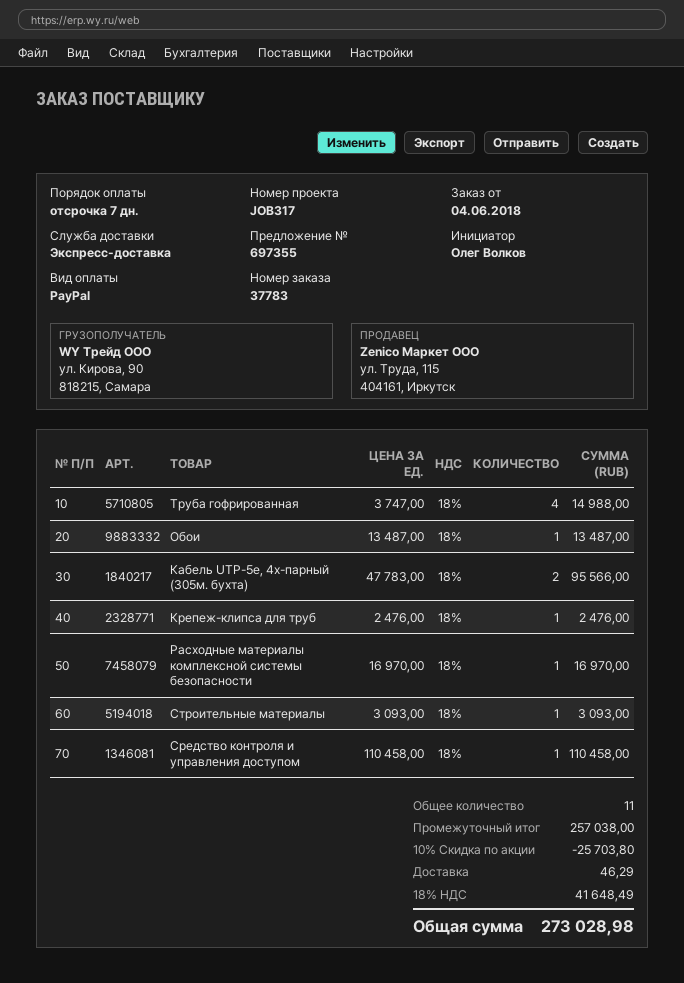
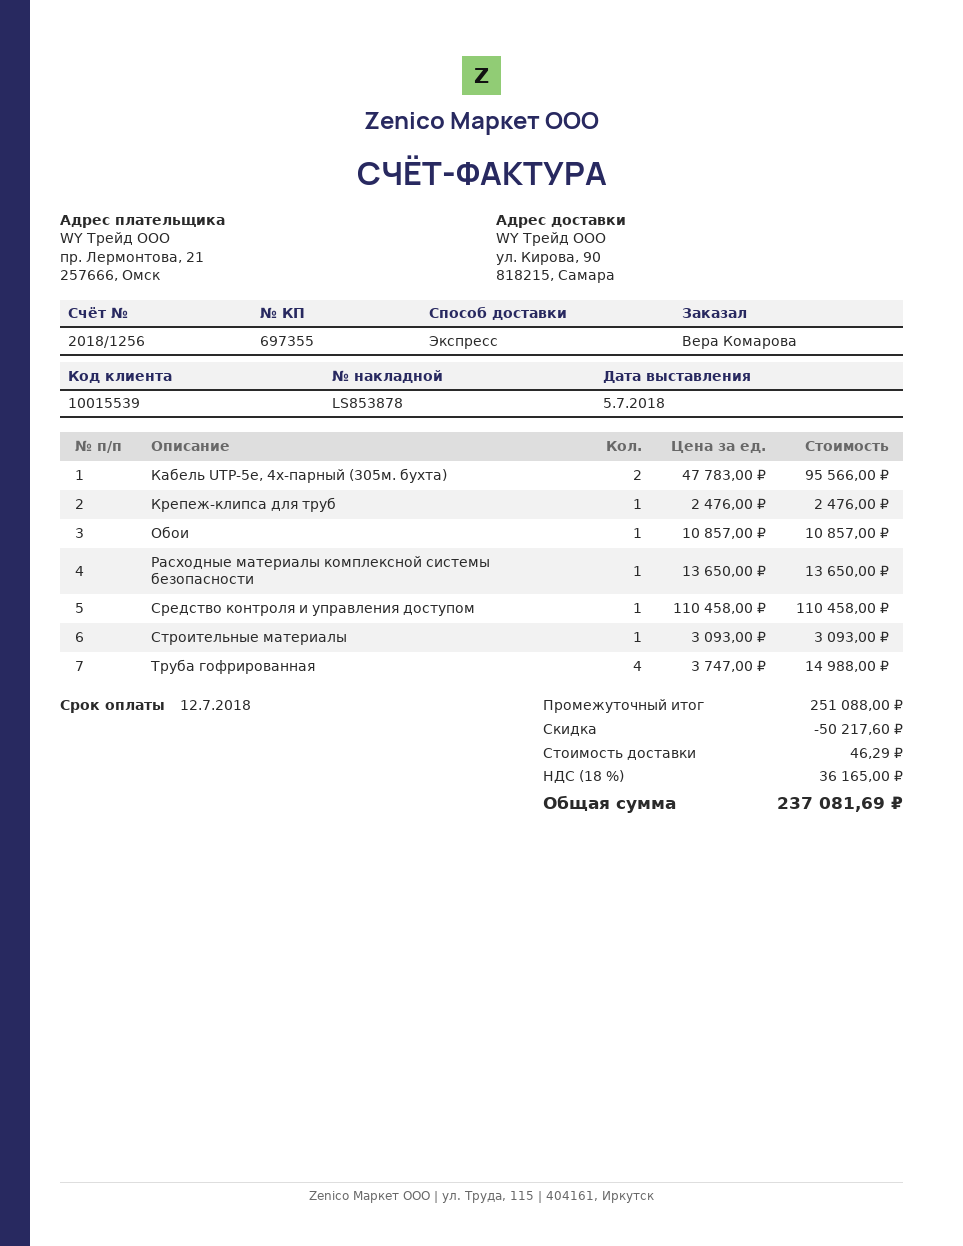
ordered by: Олег Волков -> Вера Комарова
Обои: 1 x 13487.00 = 13487.00 -> 1 x 10857.00 = 10857.00
Расходные материалы комплексной системы безопасности: 1 x 16970.00 = 16970.00 -> 1 x 13650.00 = 13650.00
subtotal: 257038.00 -> 251088.00
discount: 25703.80 -> 50217.60
tax: 18% = 41648.49 -> 18% = 36165.00
total: 273028.98 -> 237081.69

